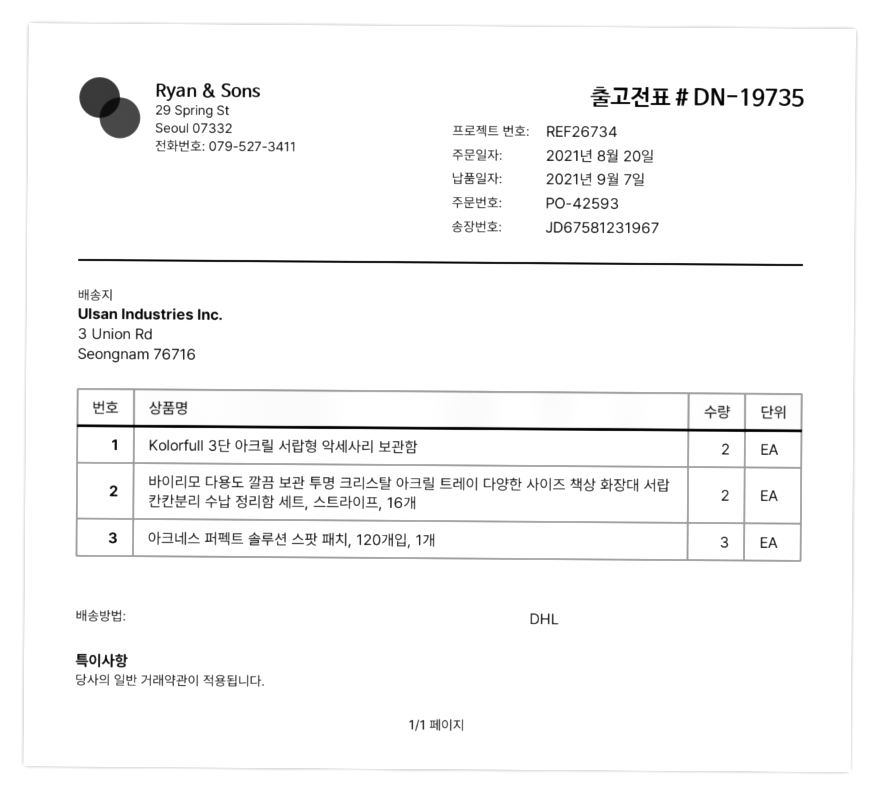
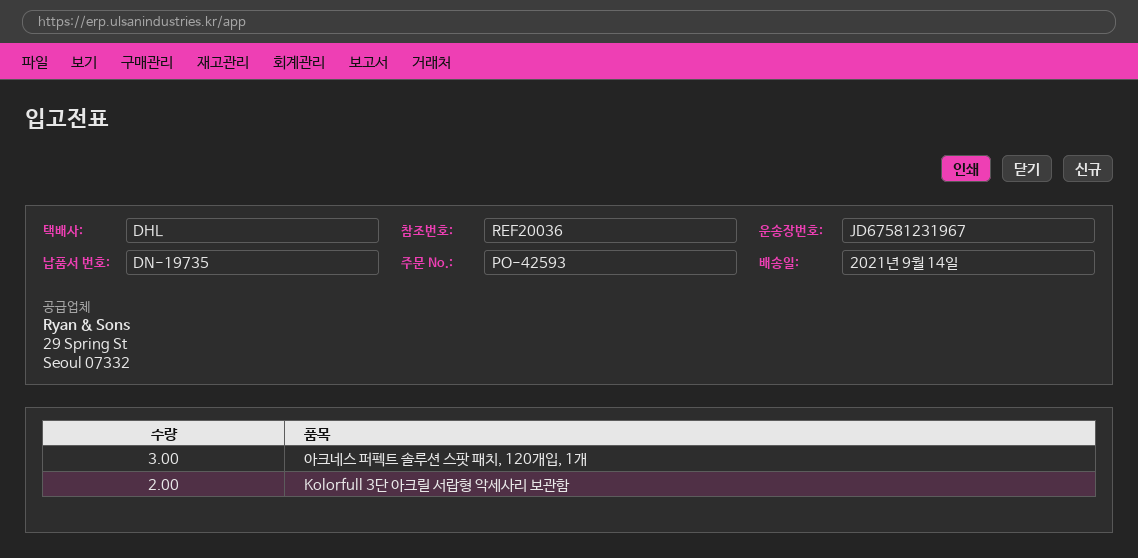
delivery date: 2021-09-07 -> 2021-09-14
reference: REF26734 -> REF20036
바이리모 다용도 깔끔 보관 투명 크리스탈 아크릴 트레이 다양한 사이즈 책상 화장대 서랍 칸칸분리 수납 정리함 세트, 스트라이프, 16개: 2 -> none

